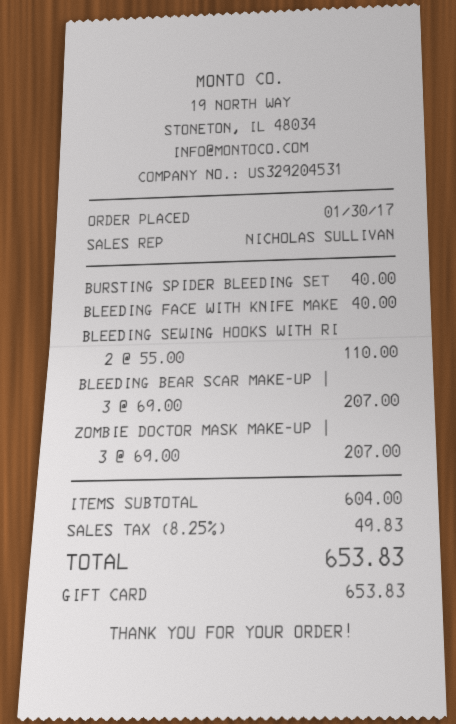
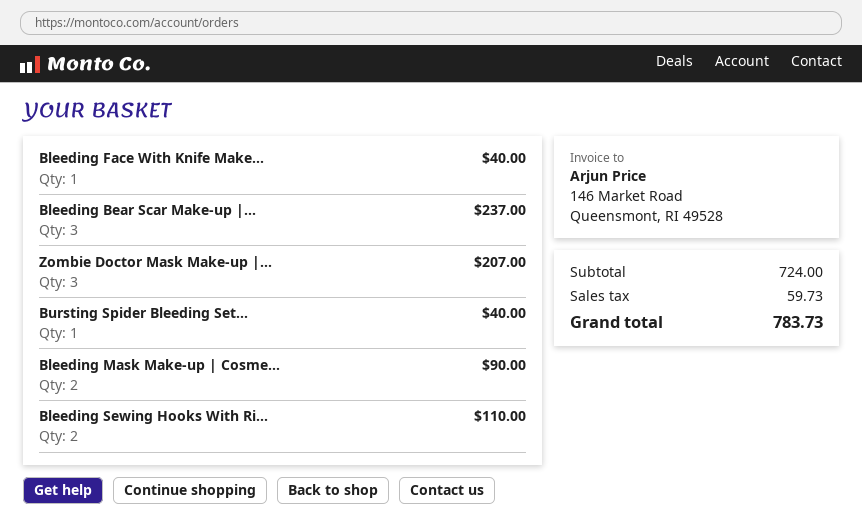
BLEEDING BEAR SCAR MAKE-UP |: 3 for 207.00 -> 3 for 237.00
Bleeding Mask Make-up | Cosme...: none -> 2 for 90.00
subtotal: 604.00 -> 724.00
tax: 49.83 -> 59.73
total: 653.83 -> 783.73

